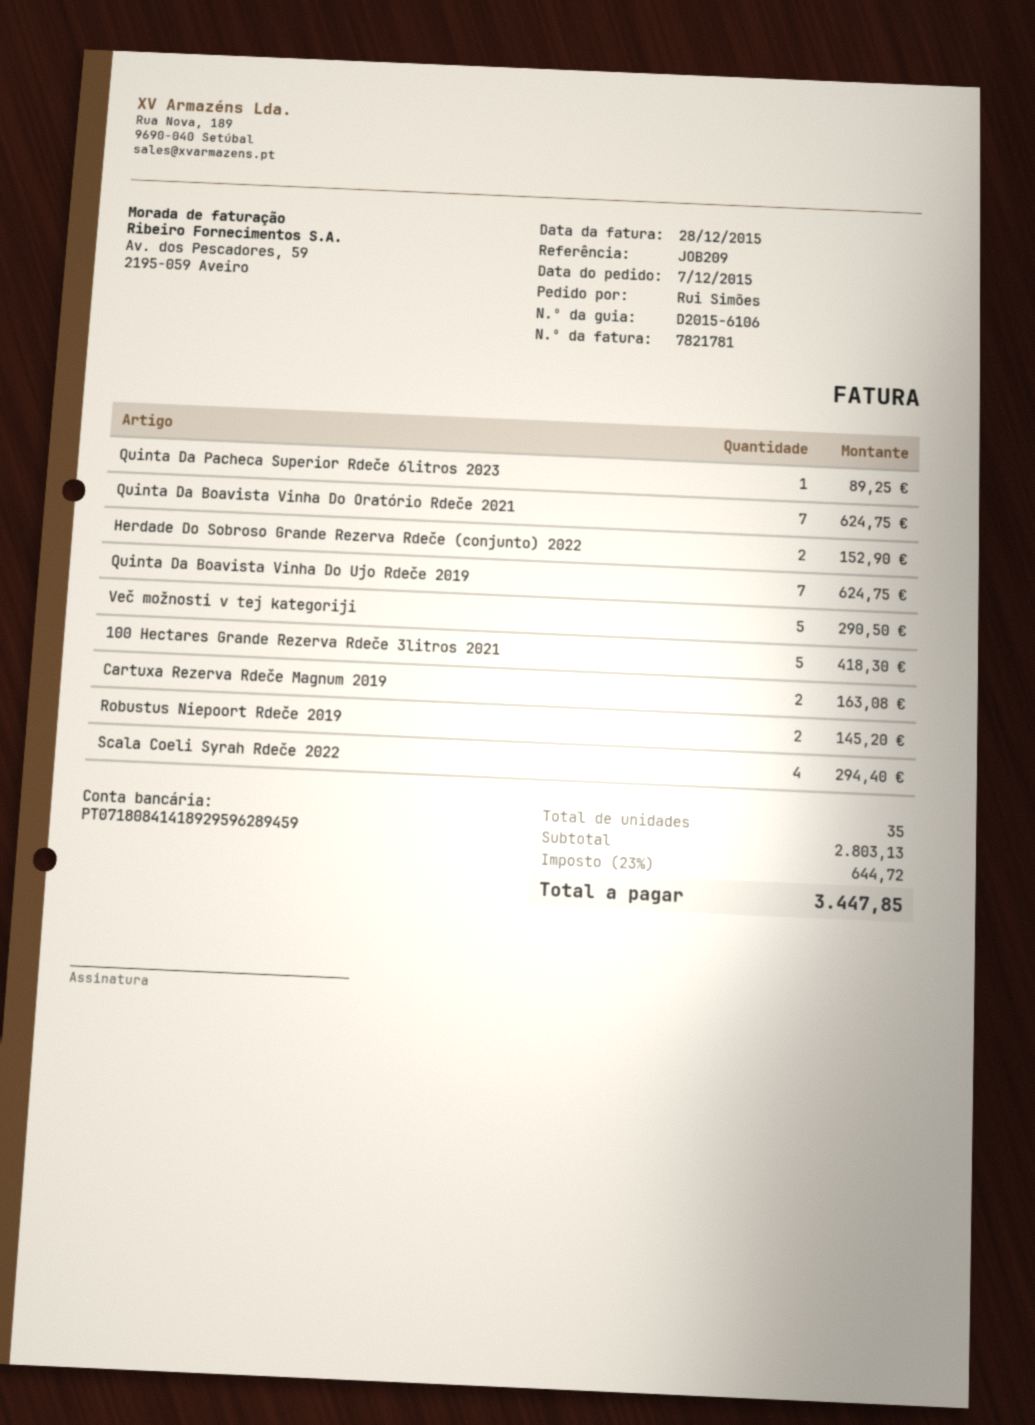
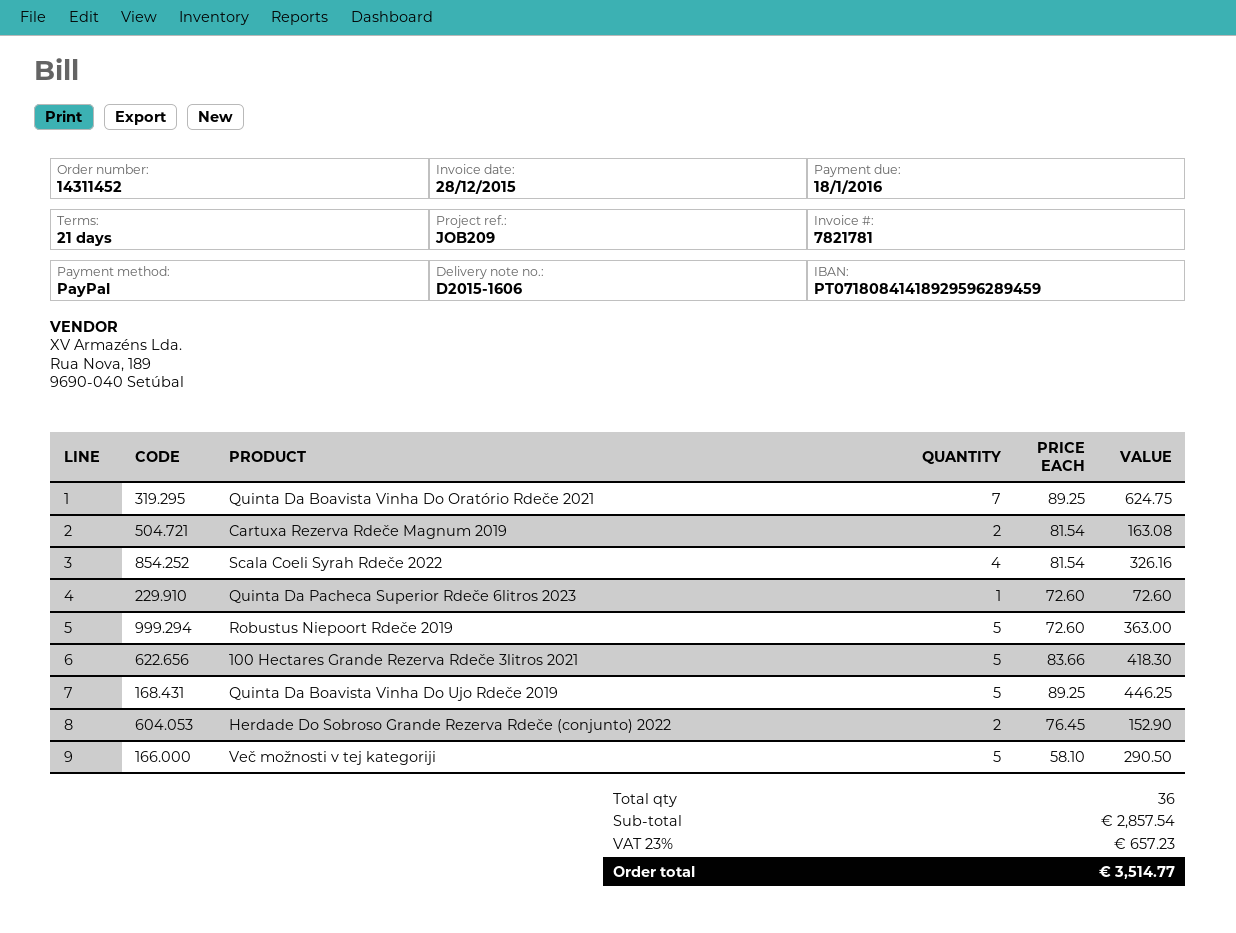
delivery note number: D2015-6106 -> D2015-1606
Quinta Da Pacheca Superior Rdeče 6litros 2023: 1 for 89.25 -> 1 for 72.60
Quinta Da Boavista Vinha Do Ujo Rdeče 2019: 7 for 624.75 -> 5 for 446.25
Robustus Niepoort Rdeče 2019: 2 for 145.20 -> 5 for 363.00
Scala Coeli Syrah Rdeče 2022: 4 for 294.40 -> 4 for 326.16
total quantity: 35 -> 36
subtotal: 2803.13 -> 2857.54
tax: 23% = 644.72 -> 23% = 657.23
total: 3447.85 -> 3514.77

